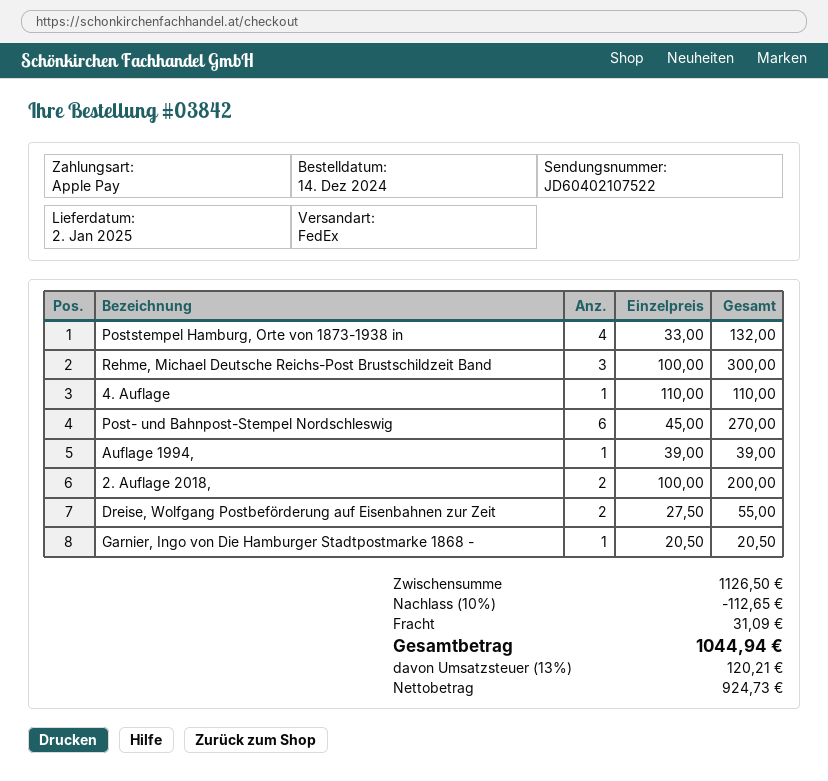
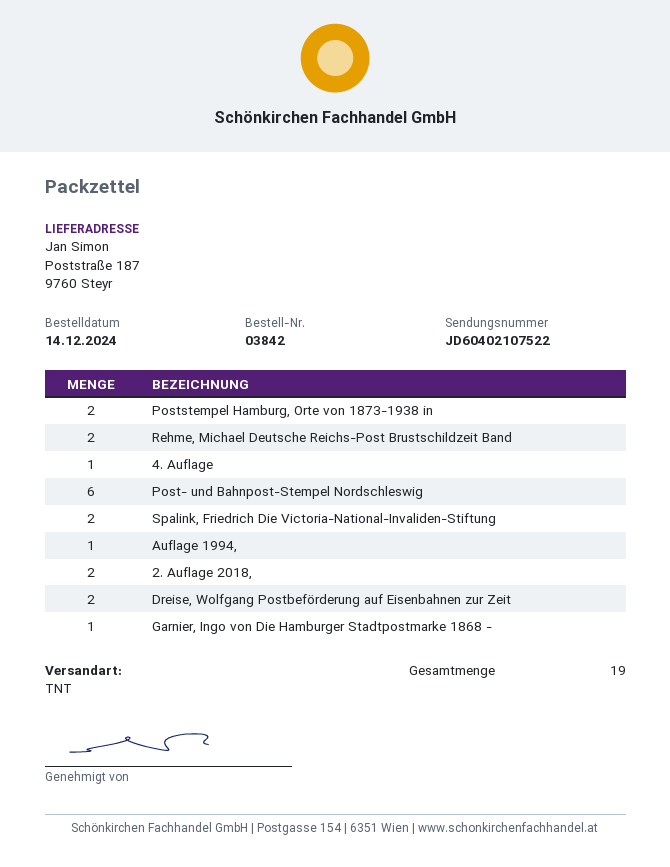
shipping method: FedEx -> TNT
Poststempel Hamburg, Orte von 1873-1938 in: 4 -> 2
Rehme, Michael Deutsche Reichs-Post Brustschildzeit Band: 3 -> 2
Spalink, Friedrich Die Victoria-National-Invaliden-Stiftung: none -> 2

